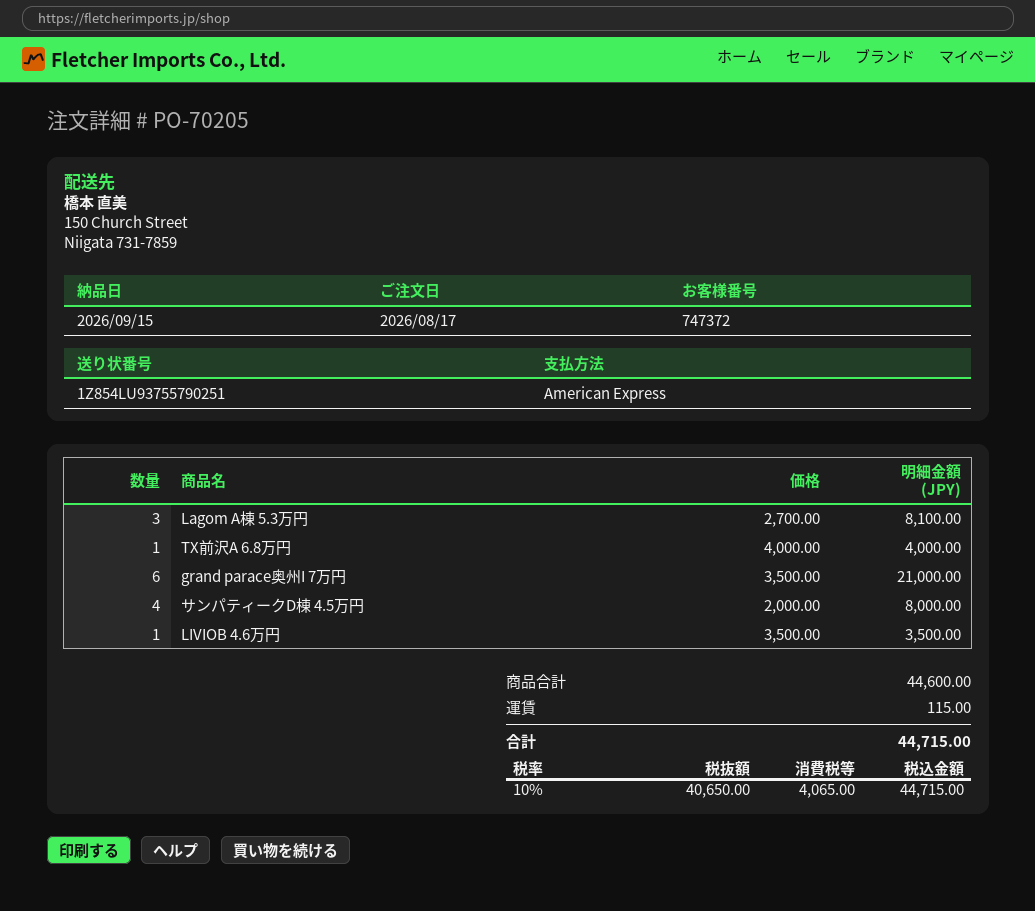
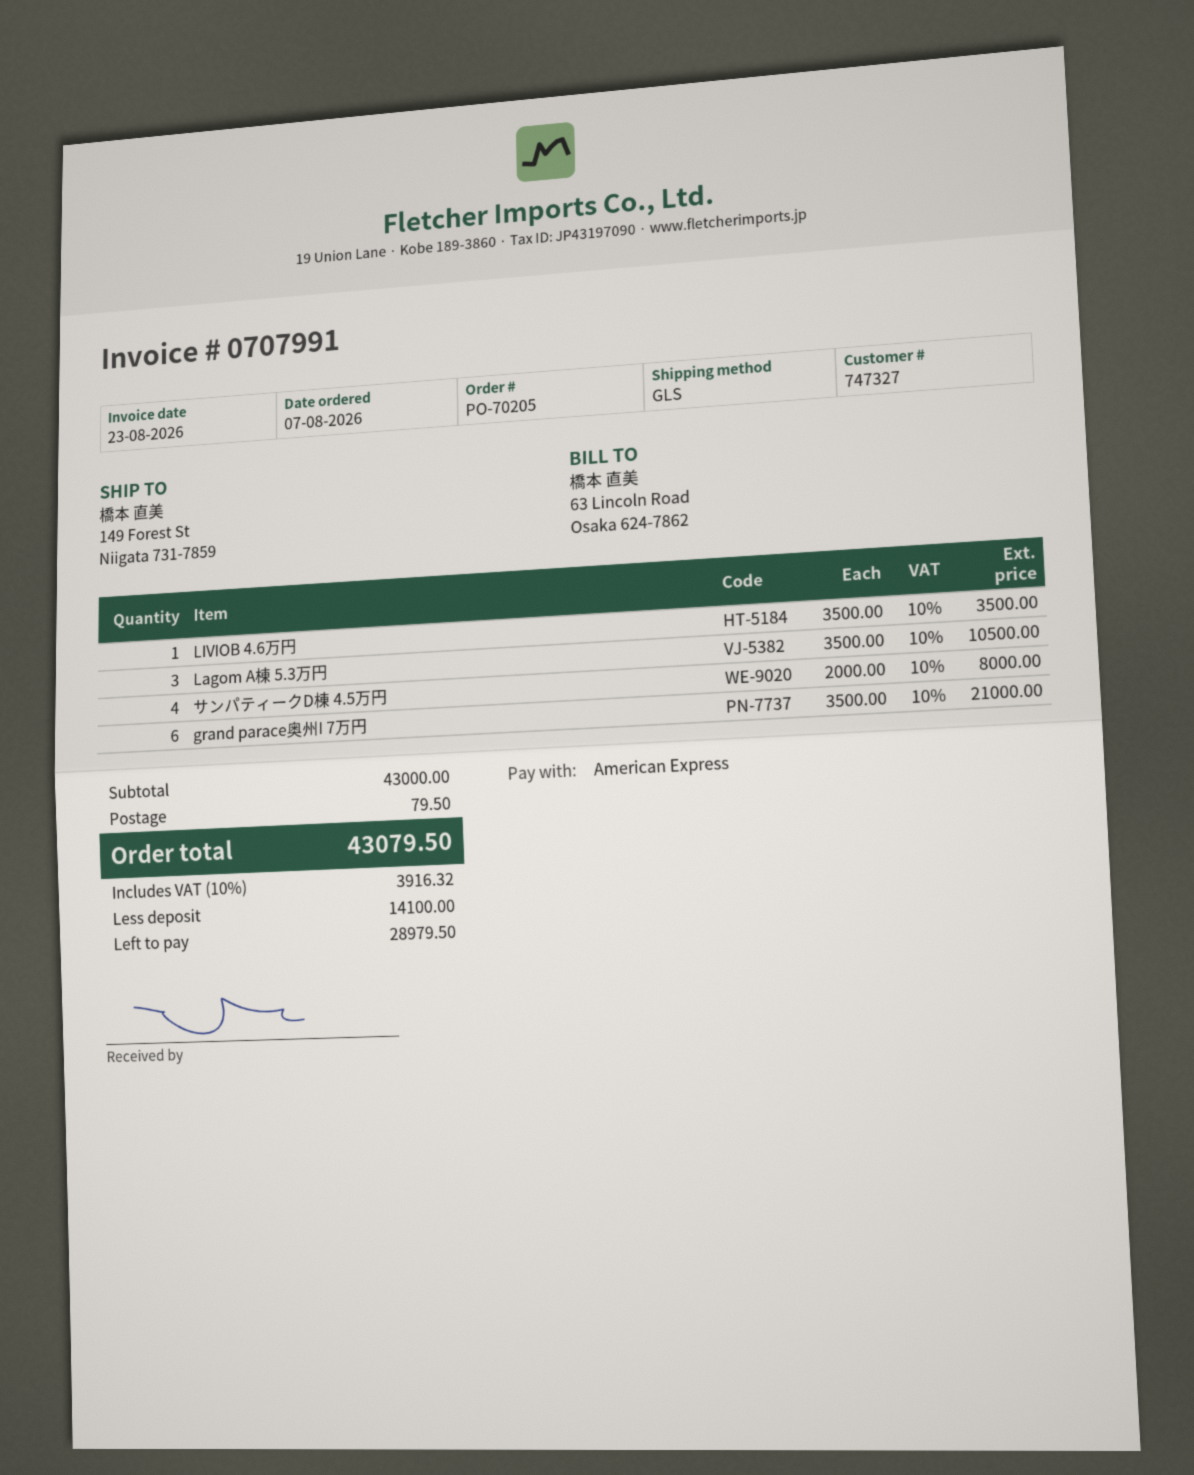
order date: 2026-08-17 -> 2026-08-07
customer number: 747372 -> 747327
ship to: 150 Church Street, Niigata 731-7859 -> 149 Forest St, Niigata 731-7859
Lagom A棟 5.3万円: 3 x 2700.00 = 8100.00 -> 3 x 3500.00 = 10500.00
TX前沢A 6.8万円: 1 x 4000.00 = 4000.00 -> none
subtotal: 44600.00 -> 43000.00
shipping: 115.00 -> 79.50
tax: 10% = 4065.00 -> 10% = 3916.32
total: 44715.00 -> 43079.50

